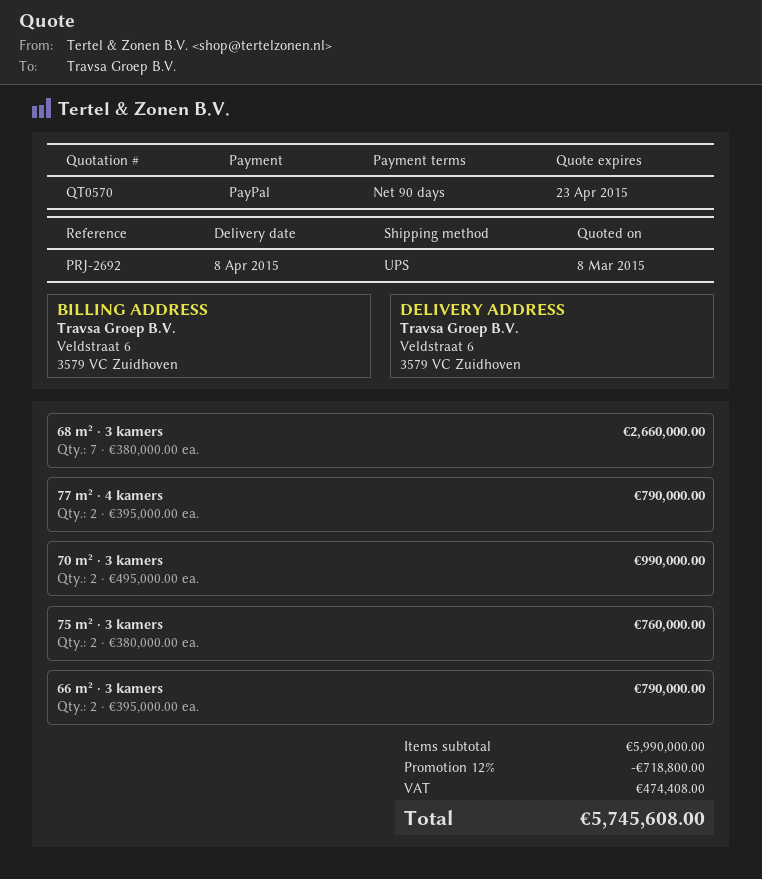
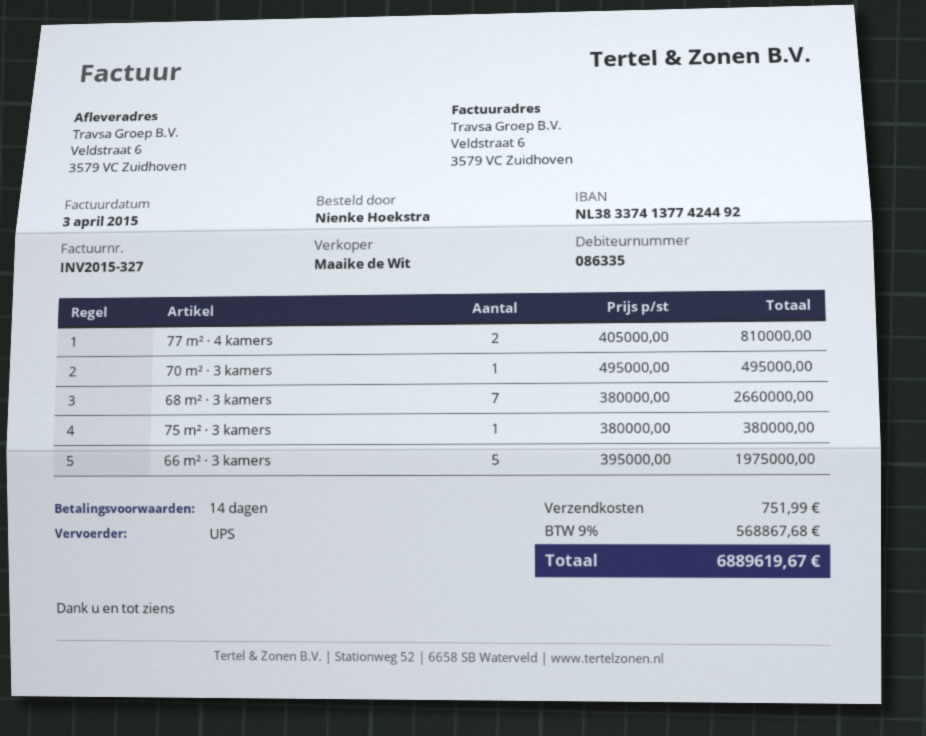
payment terms: 90 days -> 14 days
77 m² · 4 kamers: 2 x 395000.00 = 790000.00 -> 2 x 405000.00 = 810000.00
70 m² · 3 kamers: 2 x 495000.00 = 990000.00 -> 1 x 495000.00 = 495000.00
75 m² · 3 kamers: 2 x 380000.00 = 760000.00 -> 1 x 380000.00 = 380000.00
66 m² · 3 kamers: 2 x 395000.00 = 790000.00 -> 5 x 395000.00 = 1975000.00
discount: 12% = 718800.00 -> none
shipping: none -> 751.99
tax: 474408.00 -> 568867.68
total: 5745608.00 -> 6889619.67

